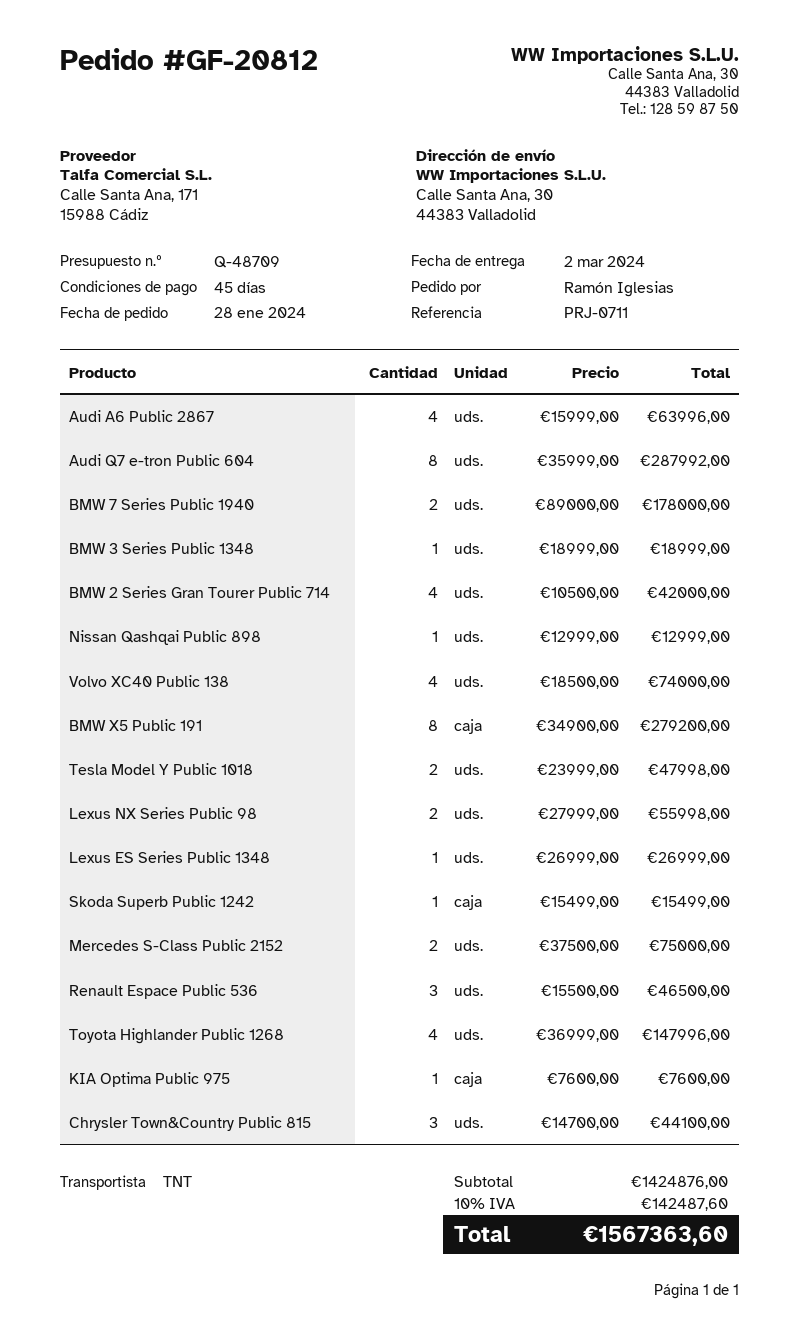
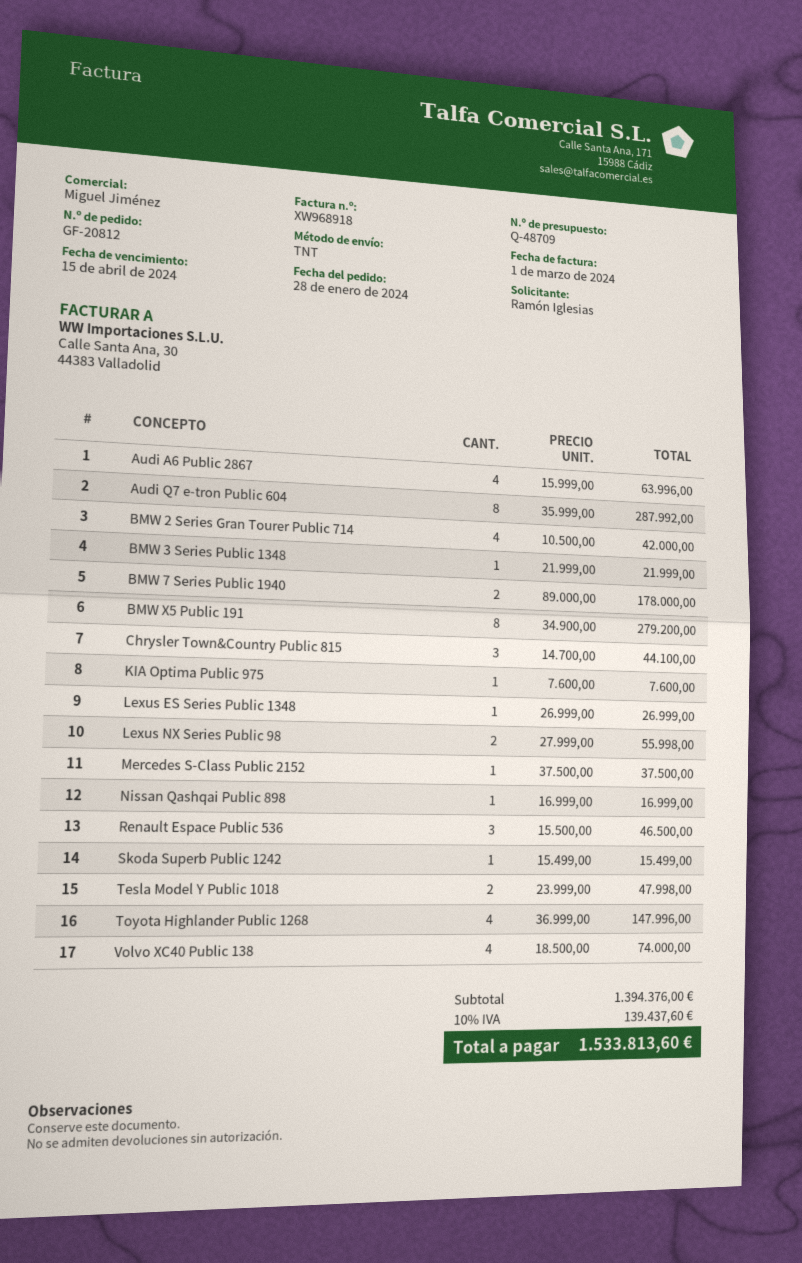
BMW 3 Series Public 1348: 1 x 18999.00 = 18999.00 -> 1 x 21999.00 = 21999.00
Nissan Qashqai Public 898: 1 x 12999.00 = 12999.00 -> 1 x 16999.00 = 16999.00
Mercedes S-Class Public 2152: 2 x 37500.00 = 75000.00 -> 1 x 37500.00 = 37500.00
subtotal: 1424876.00 -> 1394376.00
tax: 10% = 142487.60 -> 10% = 139437.60
total: 1567363.60 -> 1533813.60

